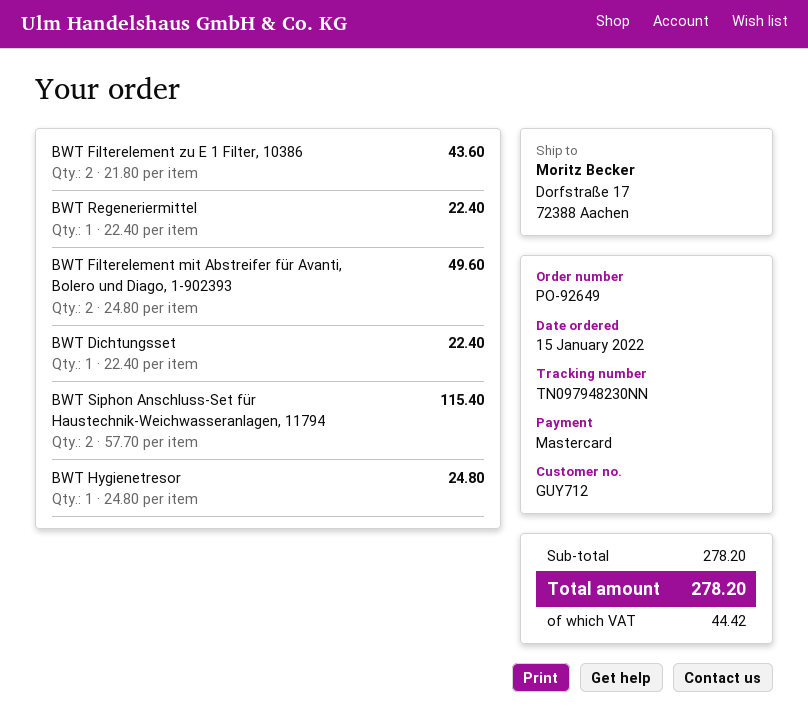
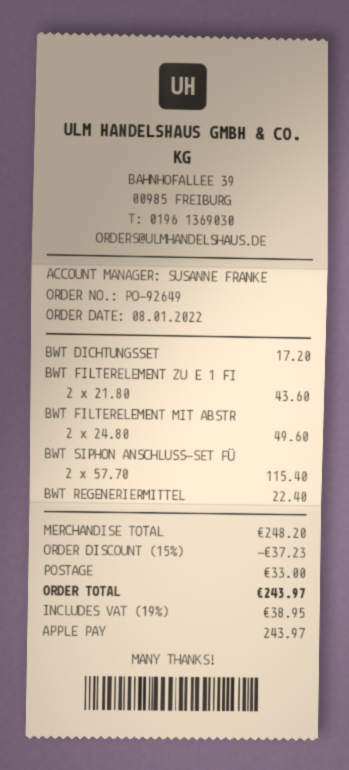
order date: 2022-01-15 -> 2022-01-08
payment method: Mastercard -> Apple Pay
BWT Dichtungsset: 1 x 22.40 = 22.40 -> 1 x 17.20 = 17.20
BWT Hygienetresor: 1 x 24.80 = 24.80 -> none
subtotal: 278.20 -> 248.20
discount: none -> 15% = 37.23
shipping: none -> 33.00
tax: 44.42 -> 38.95
total: 278.20 -> 243.97

